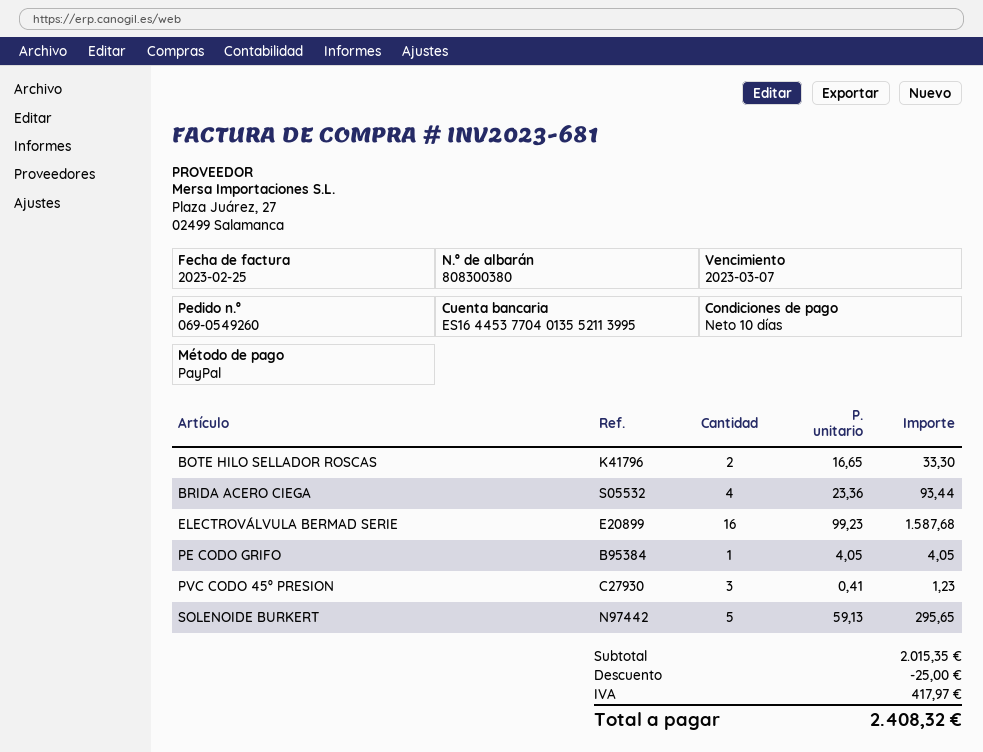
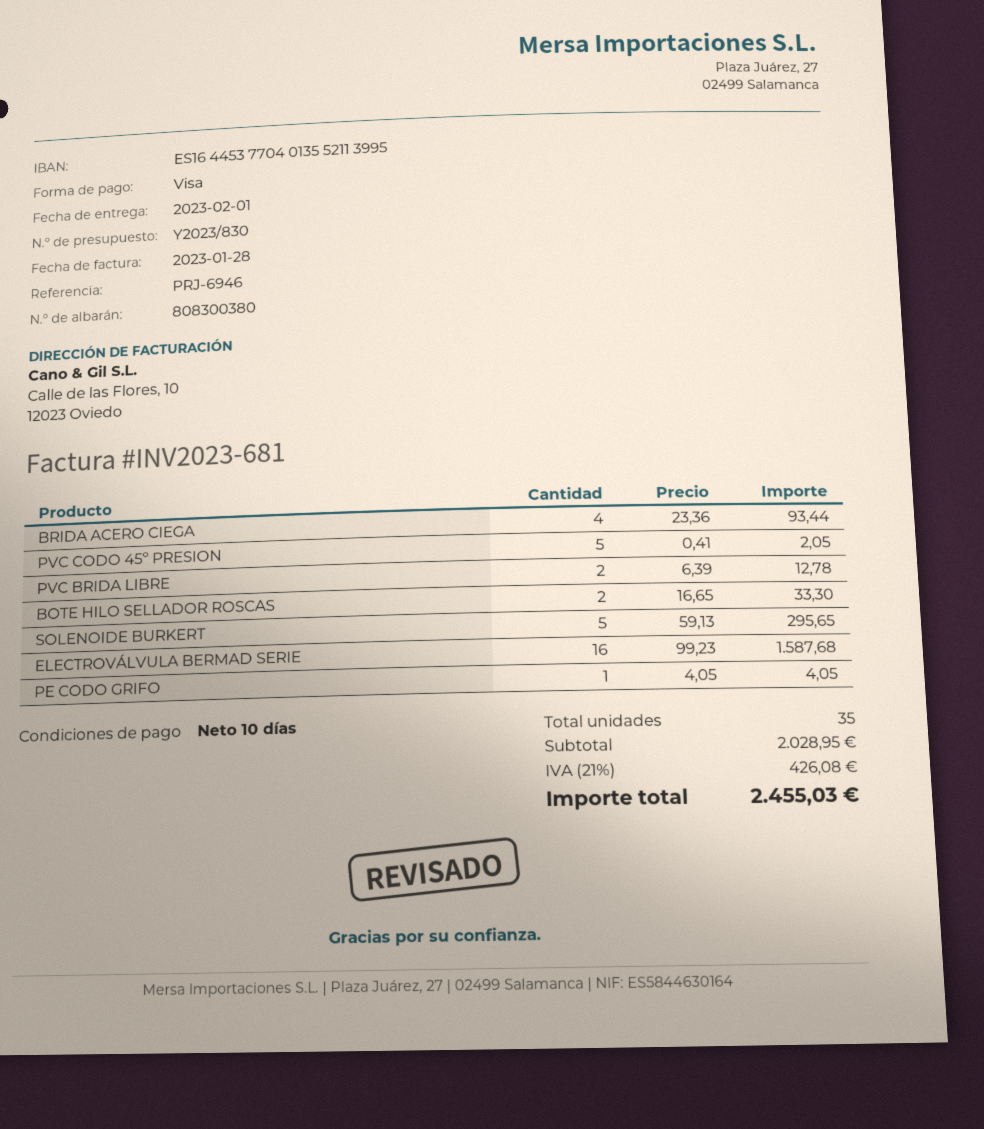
invoice date: 2023-02-25 -> 2023-01-28
payment method: PayPal -> Visa
PVC CODO 45º PRESION: 3 x 0.41 = 1.23 -> 5 x 0.41 = 2.05
PVC BRIDA LIBRE: none -> 2 x 6.39 = 12.78
subtotal: 2015.35 -> 2028.95
discount: 25.00 -> none
tax: 417.97 -> 426.08
total: 2408.32 -> 2455.03

